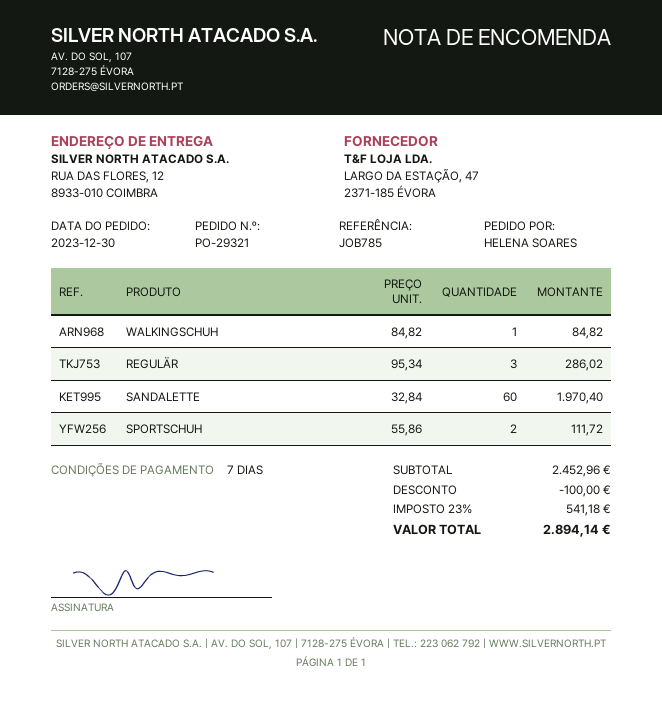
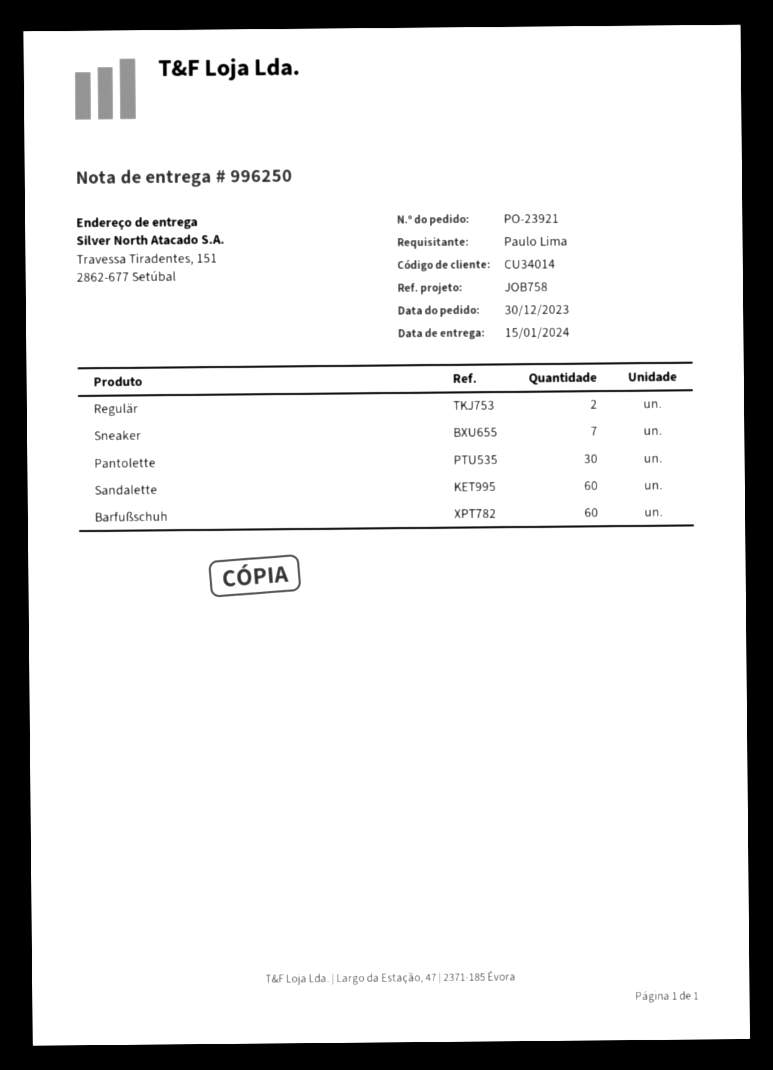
order number: PO-29321 -> PO-23921
reference: JOB785 -> JOB758
ordered by: HELENA SOARES -> Paulo Lima
ship to: RUA DAS FLORES, 12, 8933-010 COIMBRA -> Travessa Tiradentes, 151, 2862-677 Setúbal
WALKINGSCHUH: 1 -> none
REGULÄR: 3 -> 2
SPORTSCHUH: 2 -> none
Sneaker: none -> 7
Pantolette: none -> 30
Barfußschuh: none -> 60

